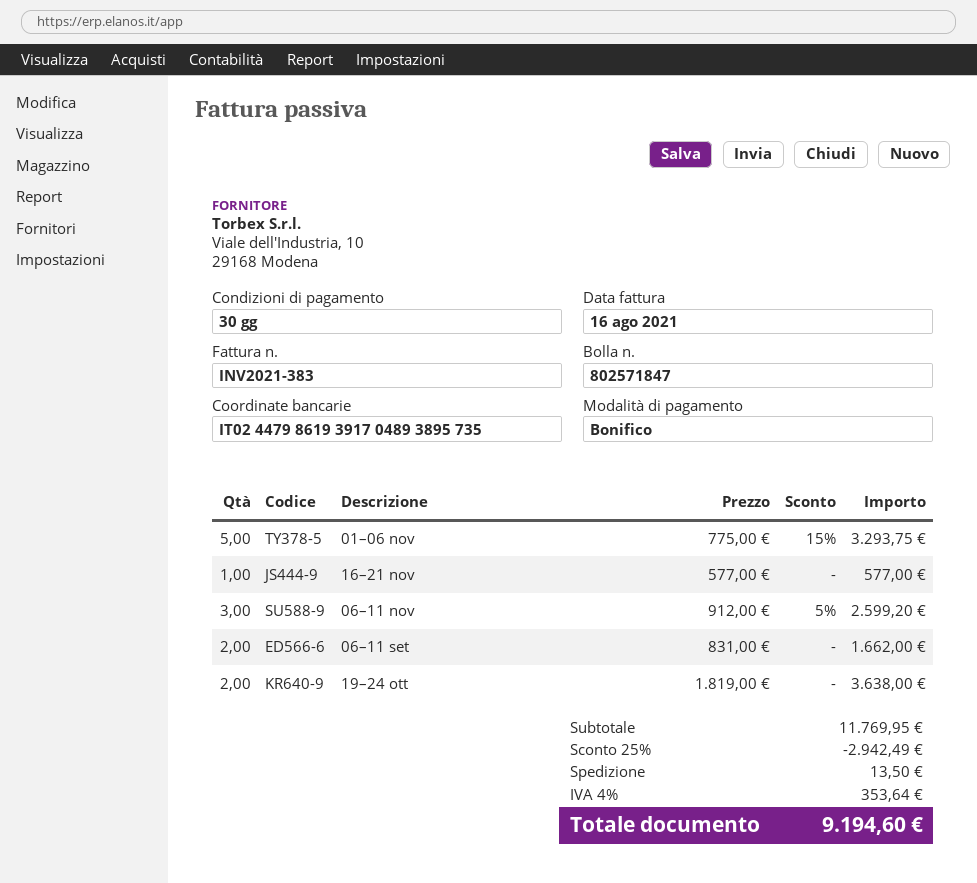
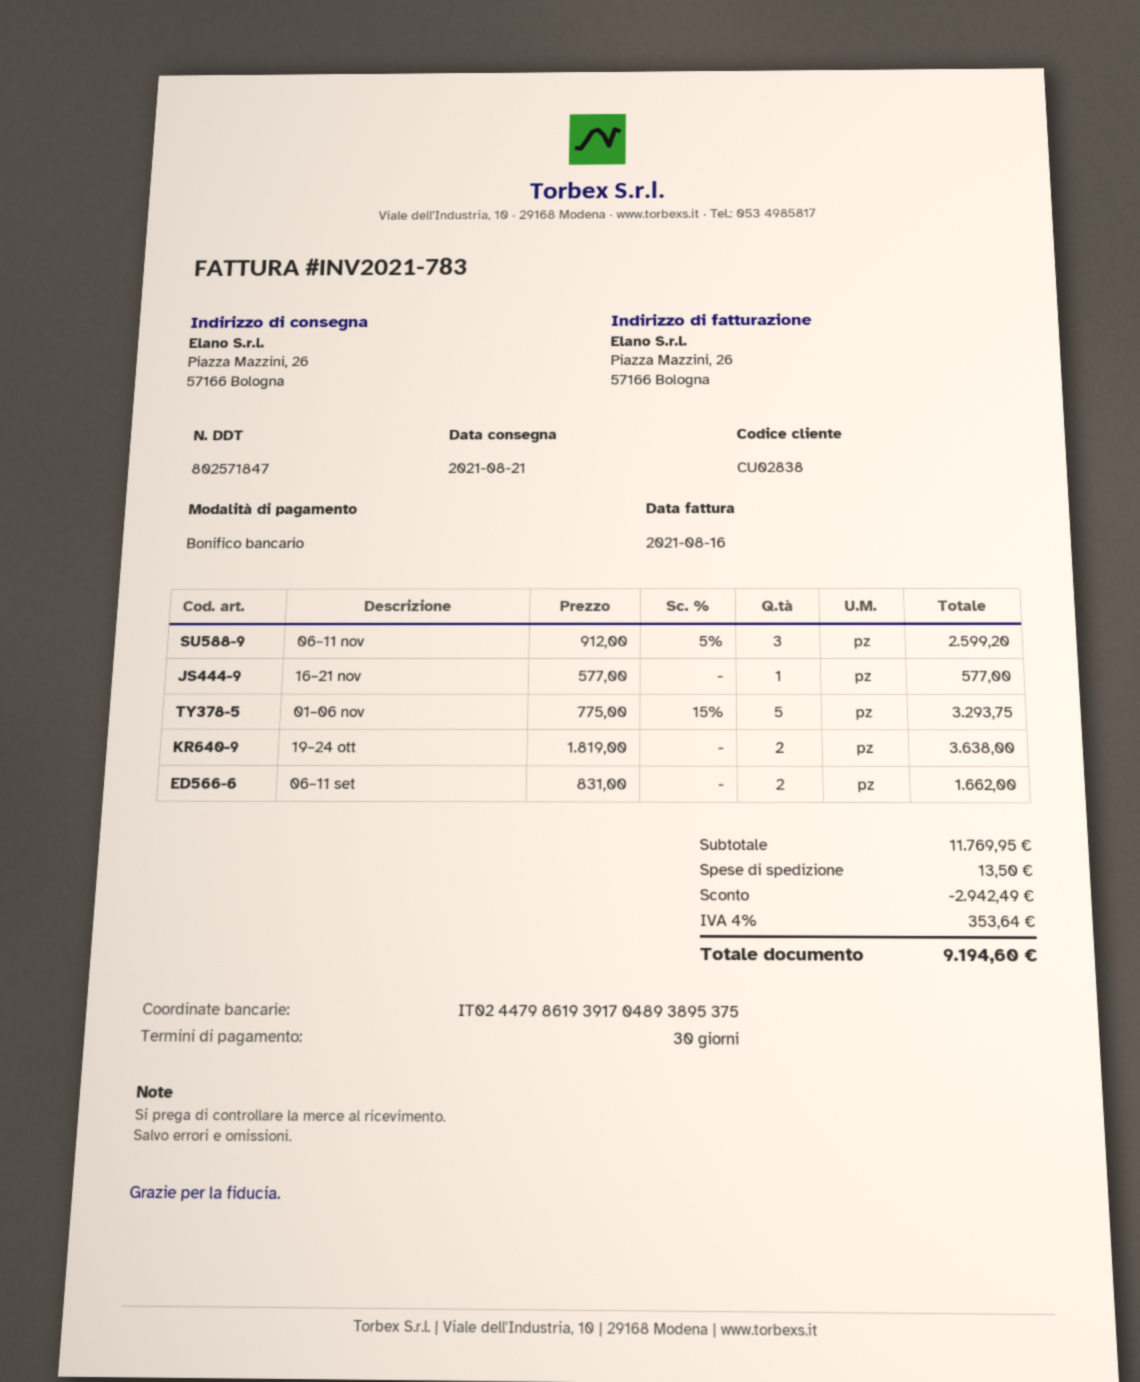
invoice number: INV2021-383 -> INV2021-783
bank account: IT0244798619391704893895735 -> IT0244798619391704893895375

